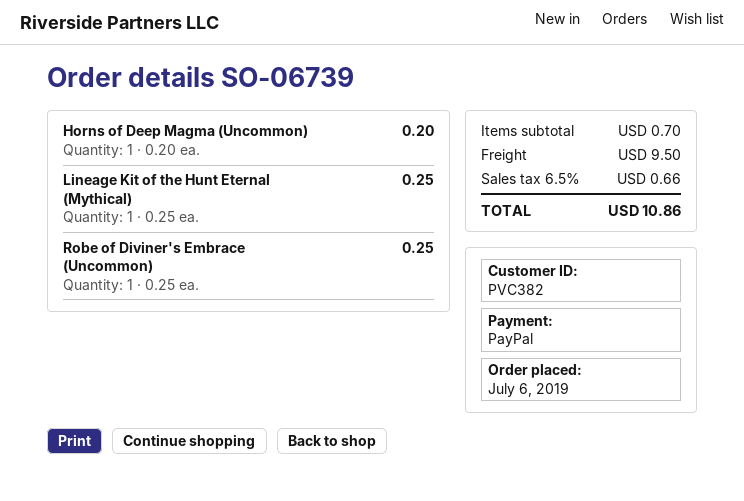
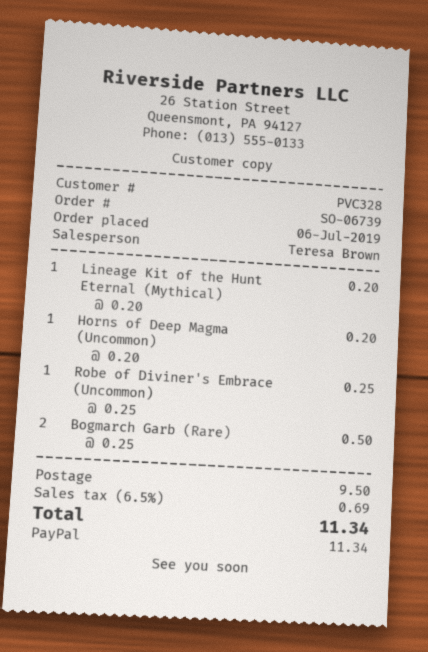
customer number: PVC382 -> PVC328
Lineage Kit of the Hunt Eternal (Mythical): 1 x 0.25 = 0.25 -> 1 x 0.20 = 0.20
Bogmarch Garb (Rare): none -> 2 x 0.25 = 0.50
tax: 6.5% = 0.66 -> 6.5% = 0.69
total: 10.86 -> 11.34

